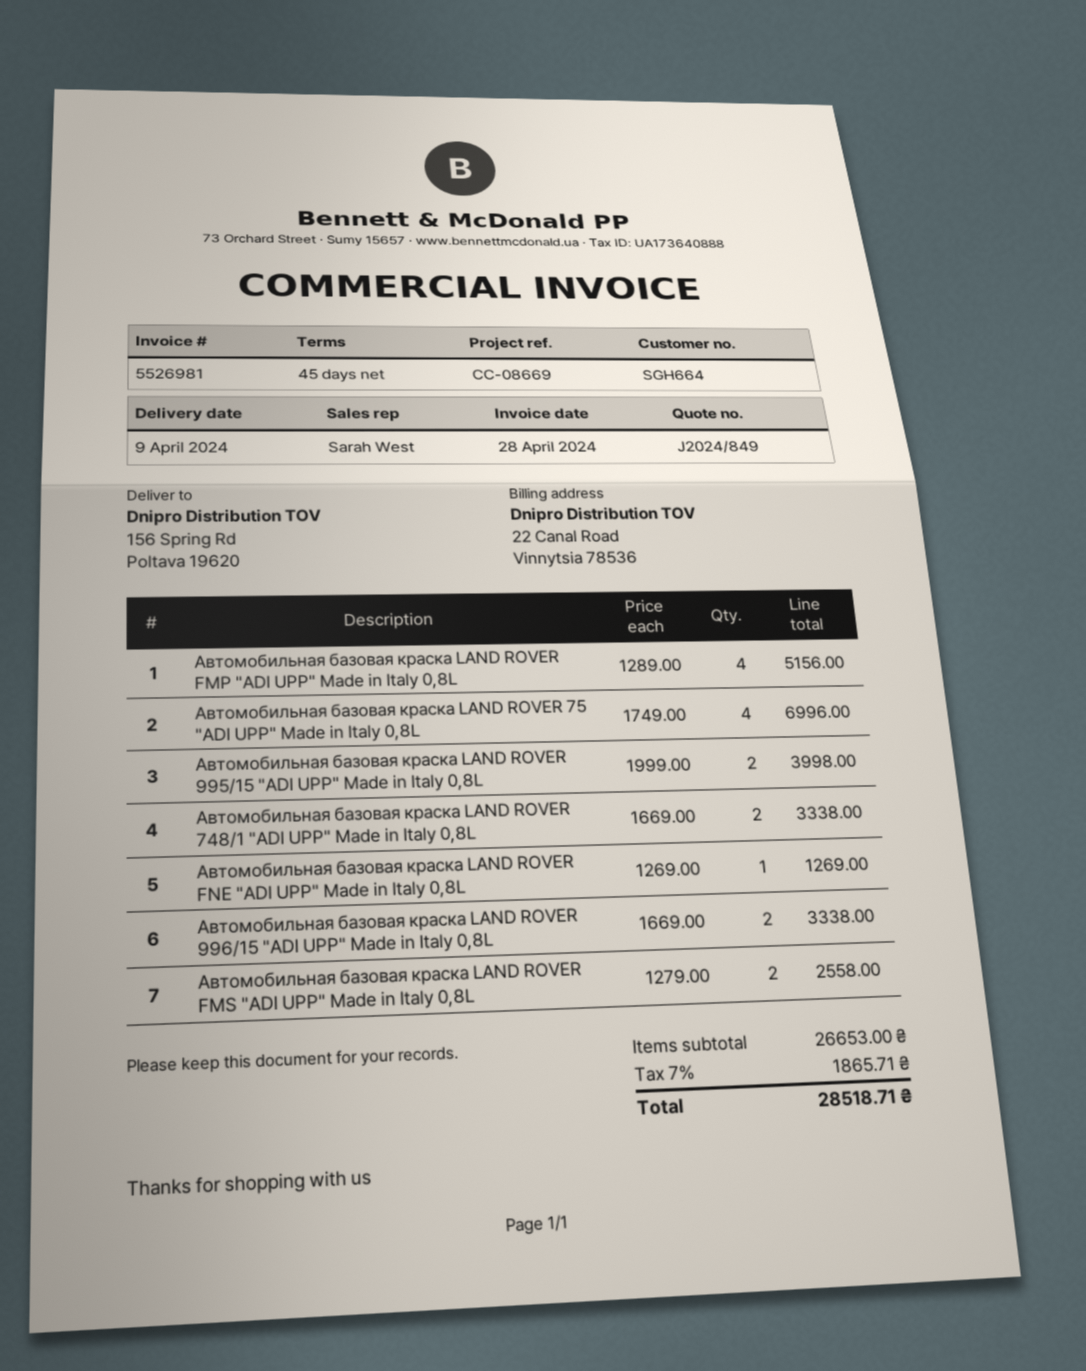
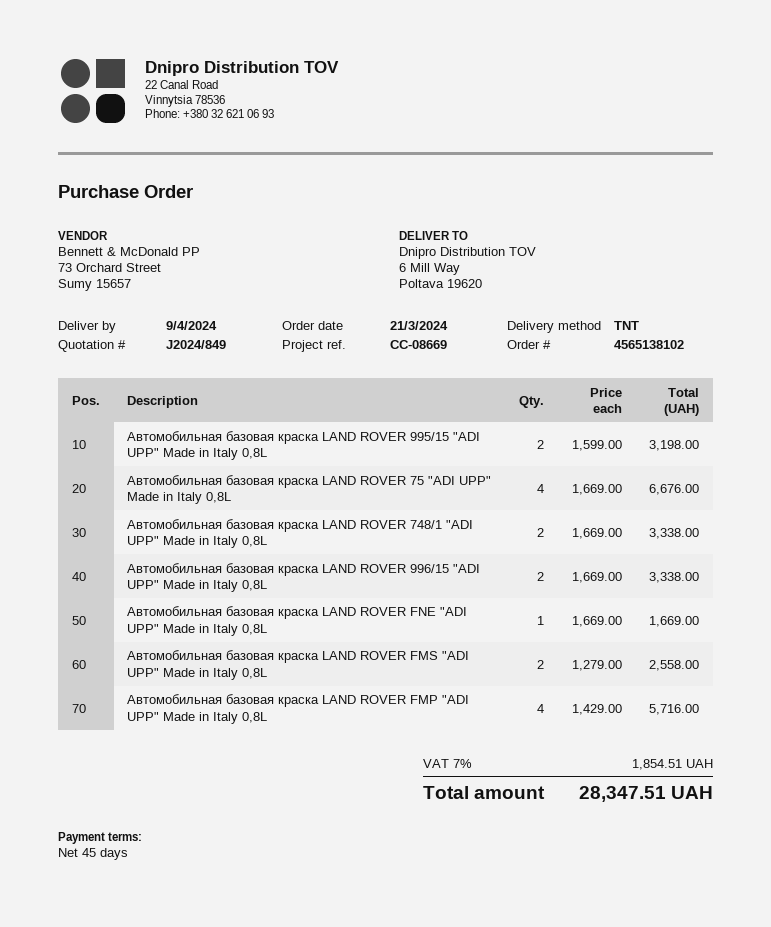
ship to: 156 Spring Rd, Poltava 19620 -> 6 Mill Way, Poltava 19620
Автомобильная базовая краска LAND ROVER FMP "ADI UPP" Made in Italy 0,8L: 4 x 1289.00 = 5156.00 -> 4 x 1429.00 = 5716.00
Автомобильная базовая краска LAND ROVER 75 "ADI UPP" Made in Italy 0,8L: 4 x 1749.00 = 6996.00 -> 4 x 1669.00 = 6676.00
Автомобильная базовая краска LAND ROVER 995/15 "ADI UPP" Made in Italy 0,8L: 2 x 1999.00 = 3998.00 -> 2 x 1599.00 = 3198.00
Автомобильная базовая краска LAND ROVER FNE "ADI UPP" Made in Italy 0,8L: 1 x 1269.00 = 1269.00 -> 1 x 1669.00 = 1669.00
tax: 7% = 1865.71 -> 7% = 1854.51
total: 28518.71 -> 28347.51

